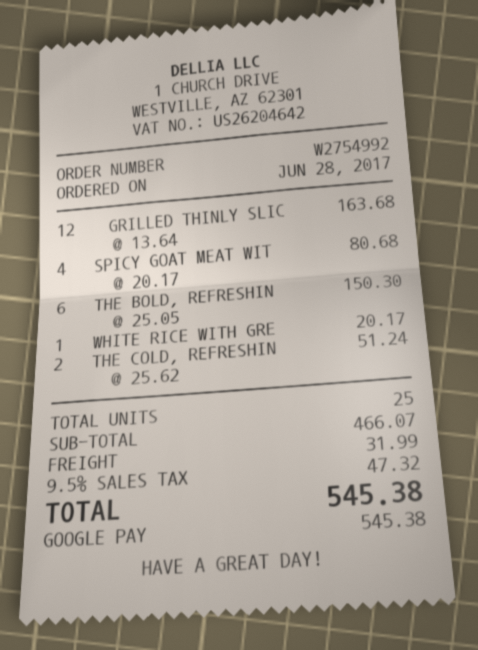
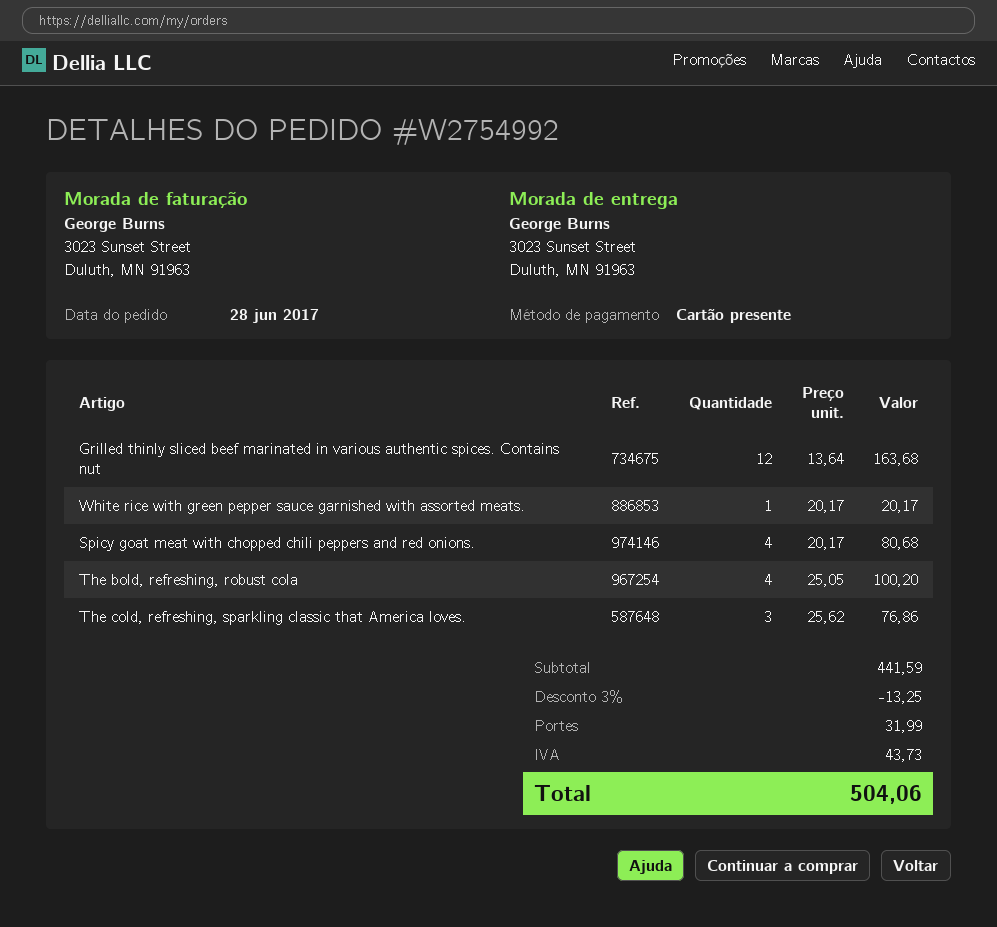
payment method: Google Pay -> gift card
THE BOLD, REFRESHIN: 6 x 25.05 = 150.30 -> 4 x 25.05 = 100.20
THE COLD, REFRESHIN: 2 x 25.62 = 51.24 -> 3 x 25.62 = 76.86
subtotal: 466.07 -> 441.59
discount: none -> 3% = 13.25
tax: 47.32 -> 43.73
total: 545.38 -> 504.06

